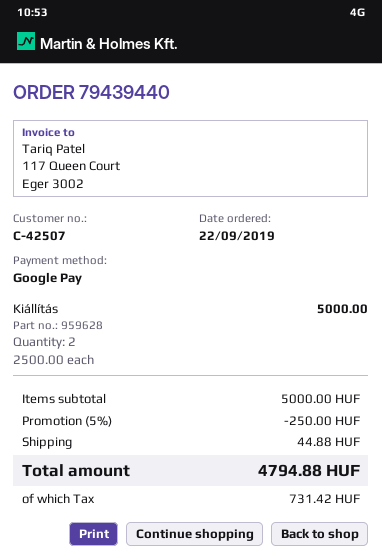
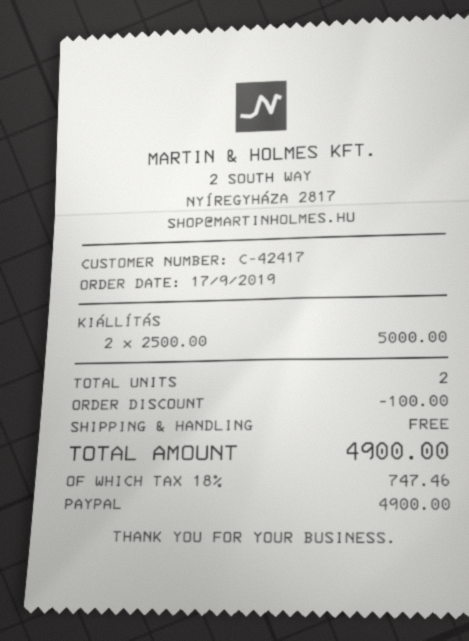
order date: 2019-09-22 -> 2019-09-17
customer number: C-42507 -> C-42417
payment method: Google Pay -> PayPal
discount: 250.00 -> 100.00
shipping: 44.88 -> 0.00
tax: 731.42 -> 747.46
total: 4794.88 -> 4900.00

